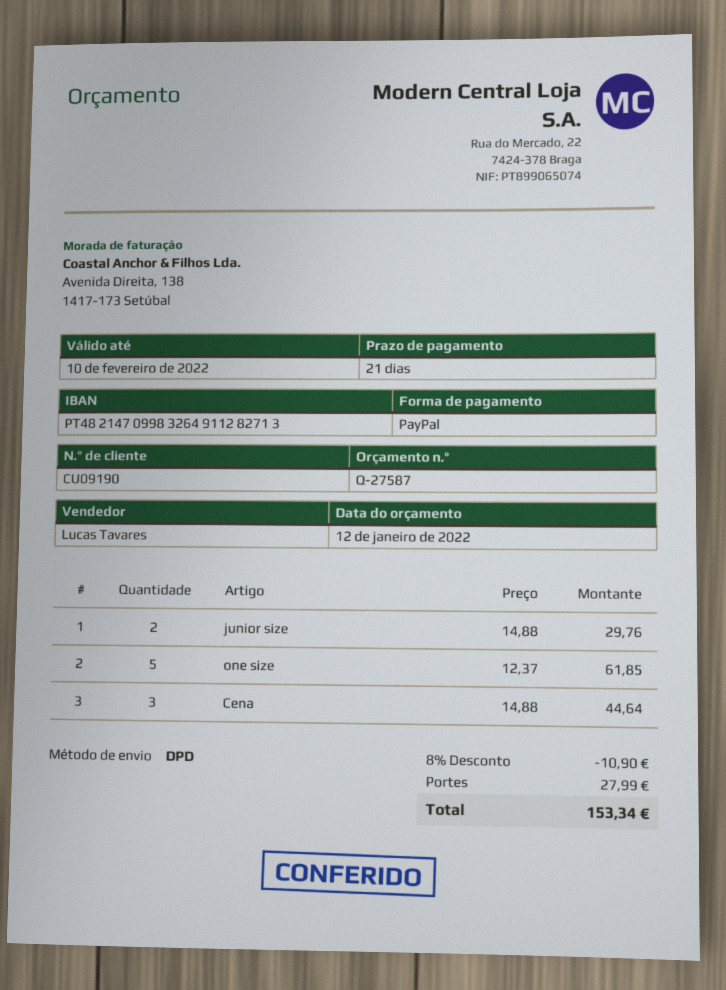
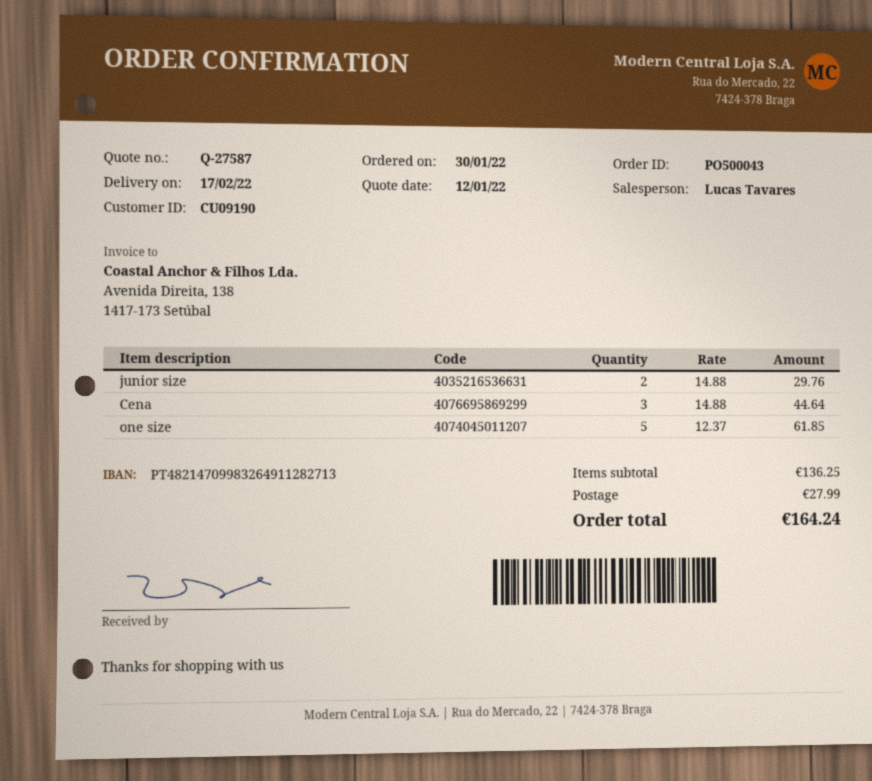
discount: 8% = 10.90 -> none
total: 153.34 -> 164.24

